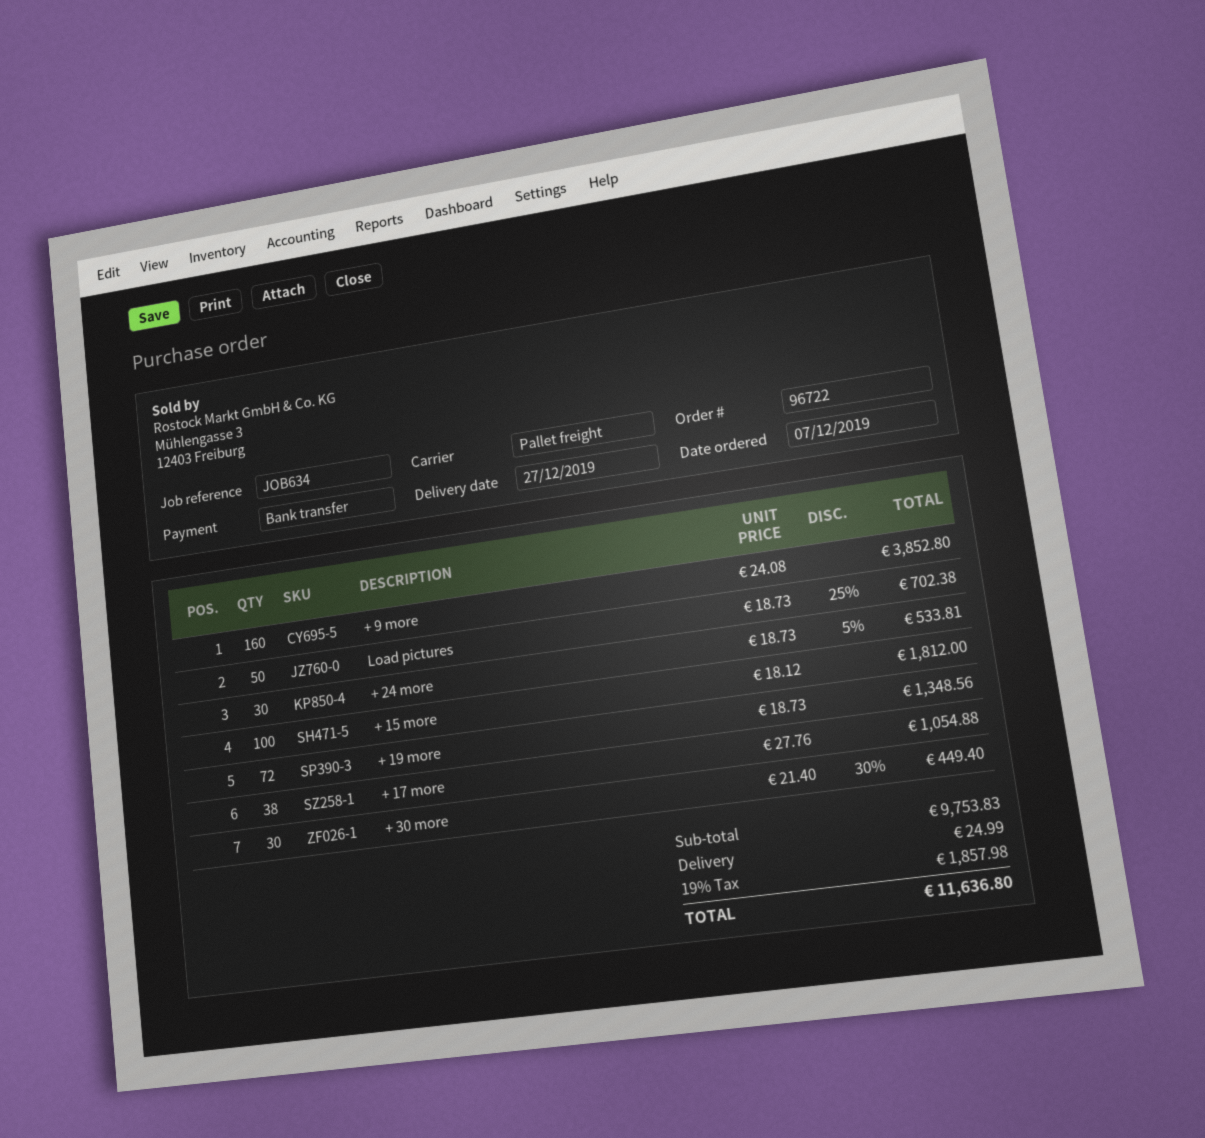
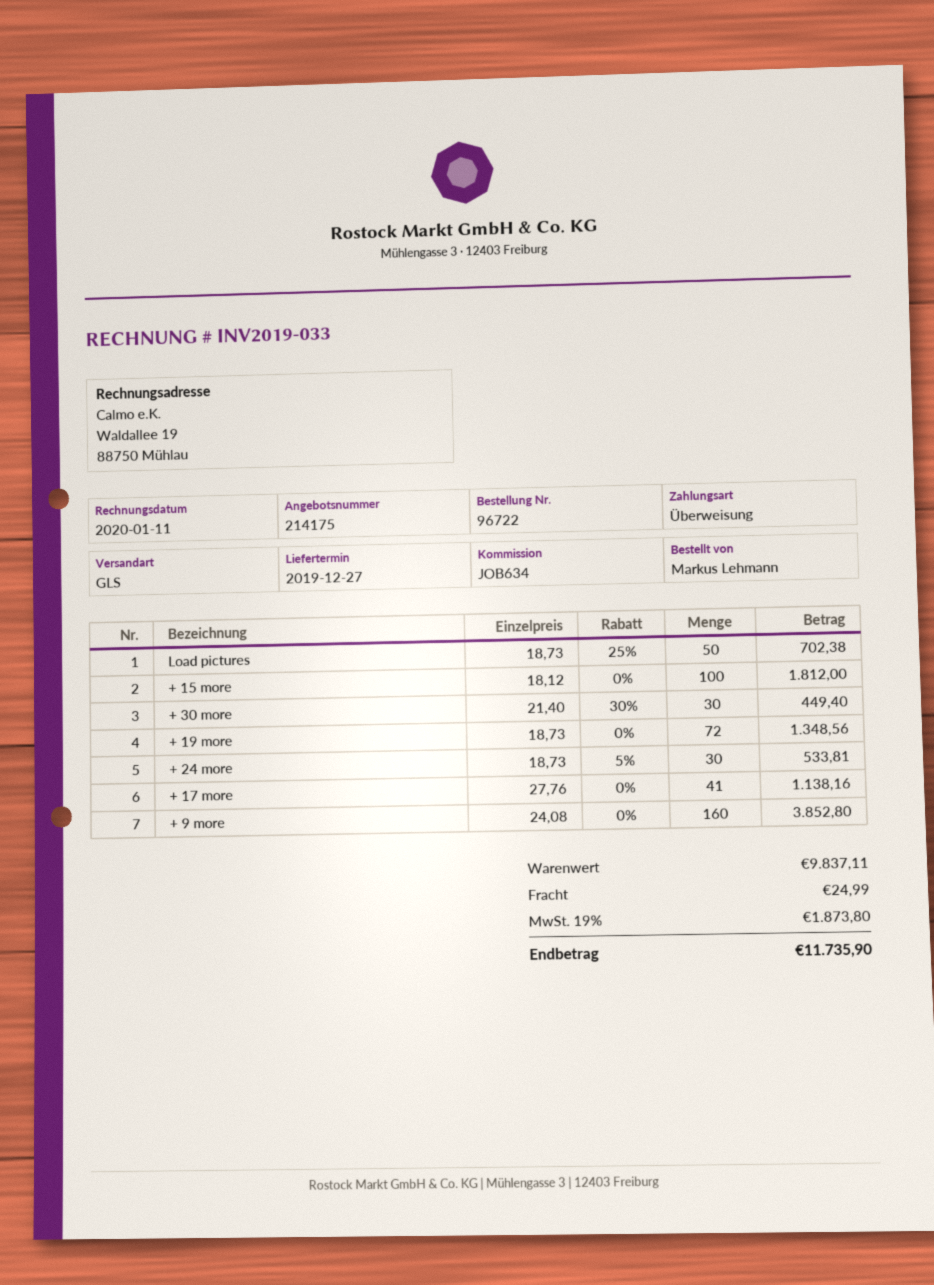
shipping method: pallet freight -> GLS
+ 17 more: 38 x 27.76 = 1054.88 -> 41 x 27.76 = 1138.16
subtotal: 9753.83 -> 9837.11
tax: 19% = 1857.98 -> 19% = 1873.80
total: 11636.80 -> 11735.90

